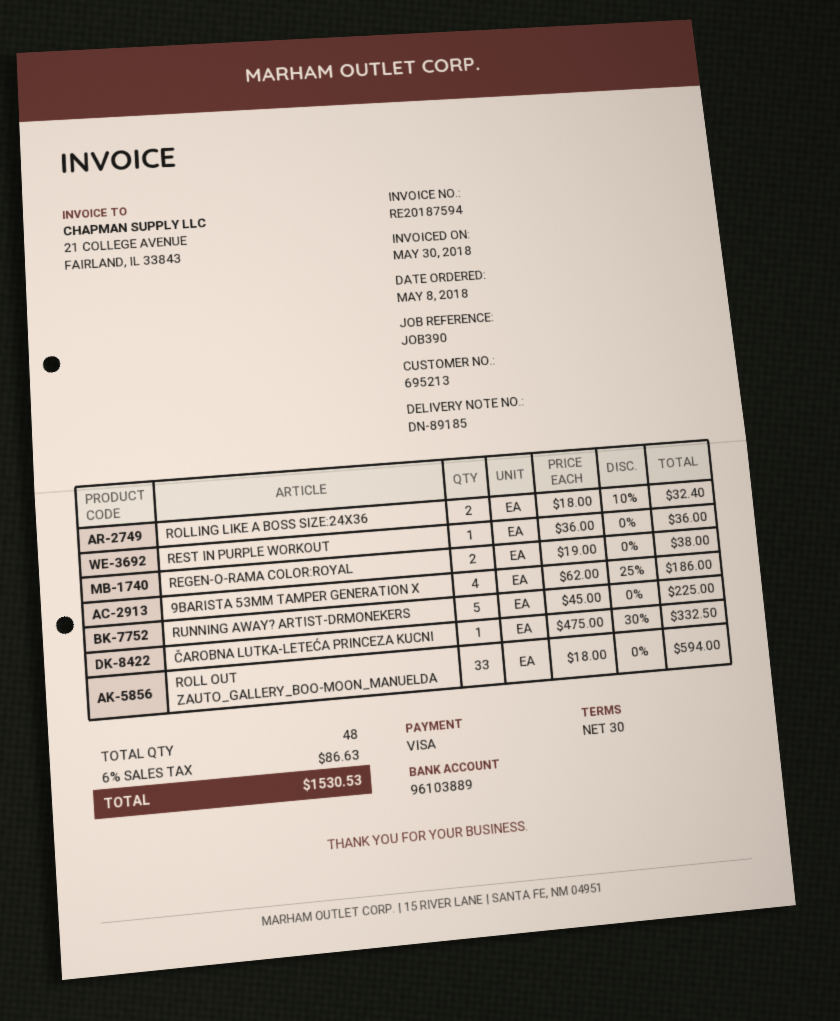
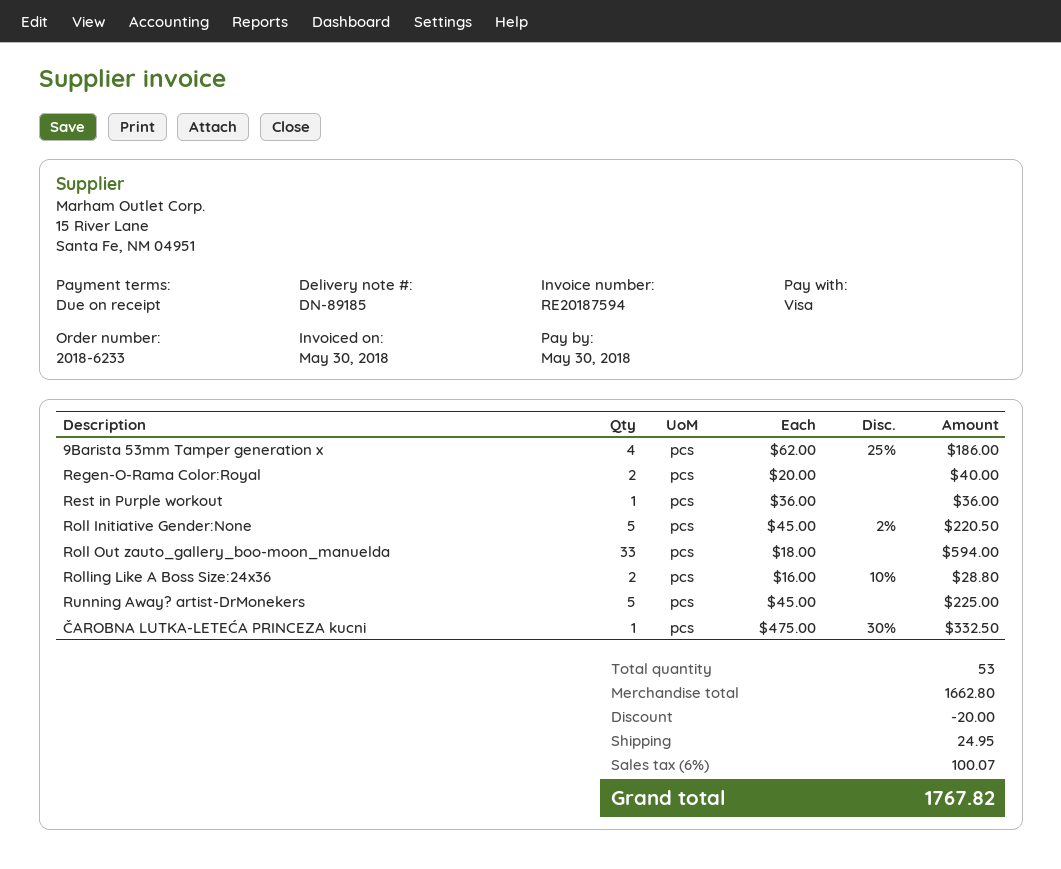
payment terms: 30 days -> on receipt
ROLLING LIKE A BOSS SIZE:24X36: 2 x 18.00 - 10% = 32.40 -> 2 x 16.00 - 10% = 28.80
REGEN-O-RAMA COLOR:ROYAL: 2 x 19.00 = 38.00 -> 2 x 20.00 = 40.00
Roll Initiative Gender:None: none -> 5 x 45.00 - 2% = 220.50
total quantity: 48 -> 53
discount: none -> 20.00
shipping: none -> 24.95
tax: 6% = 86.63 -> 6% = 100.07
total: 1530.53 -> 1767.82

